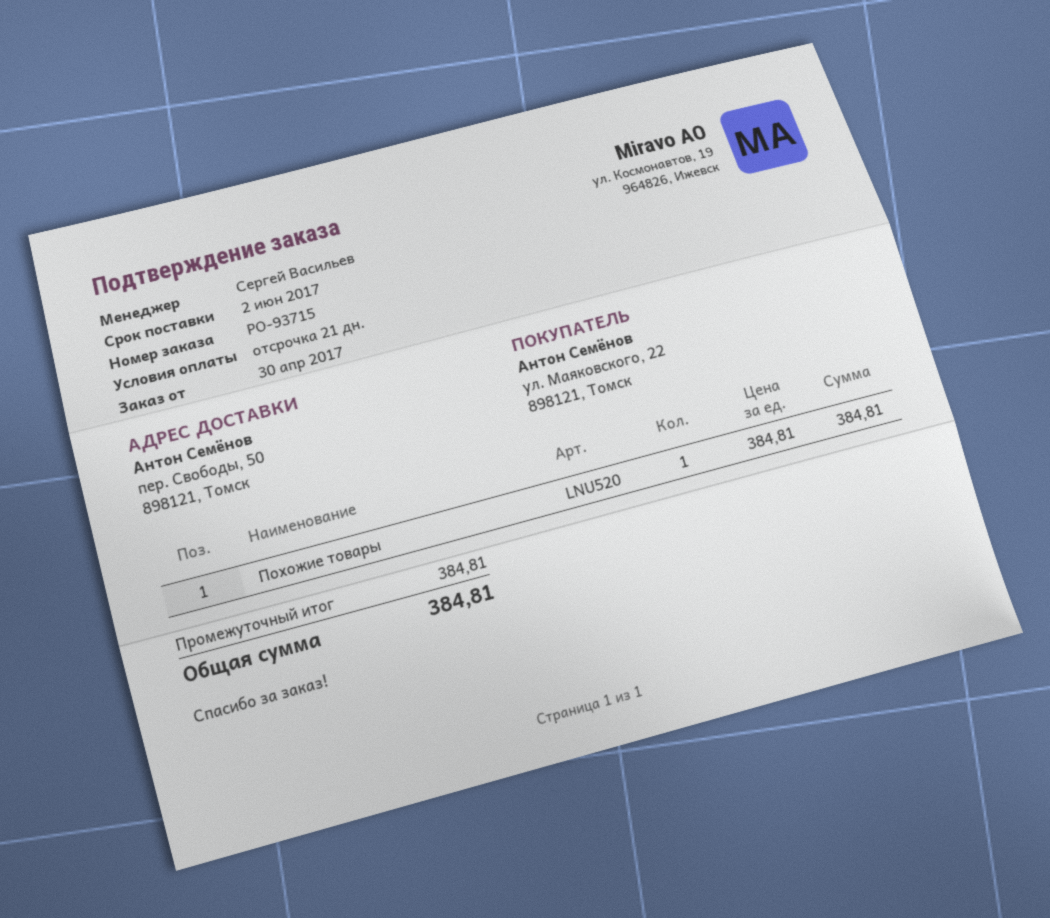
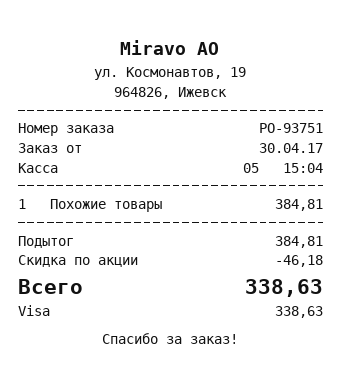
order number: PO-93715 -> PO-93751
discount: none -> 46.18
total: 384.81 -> 338.63

